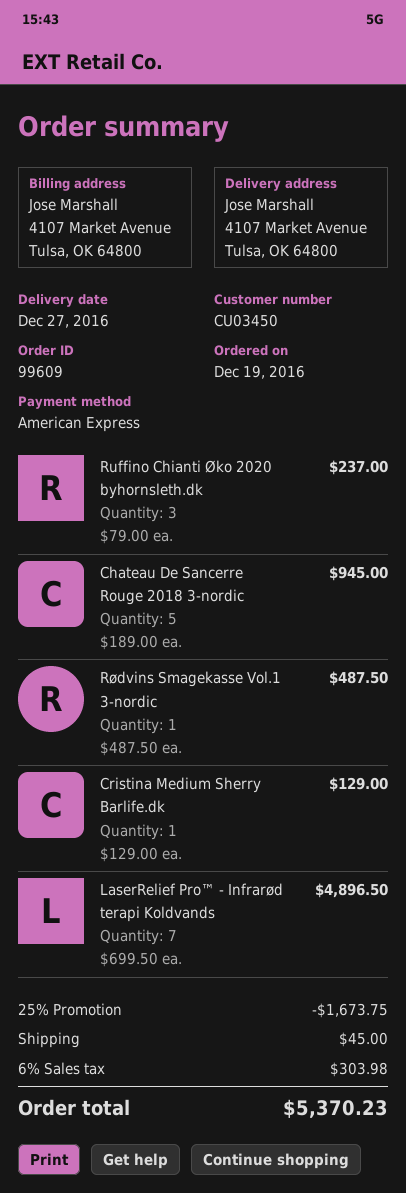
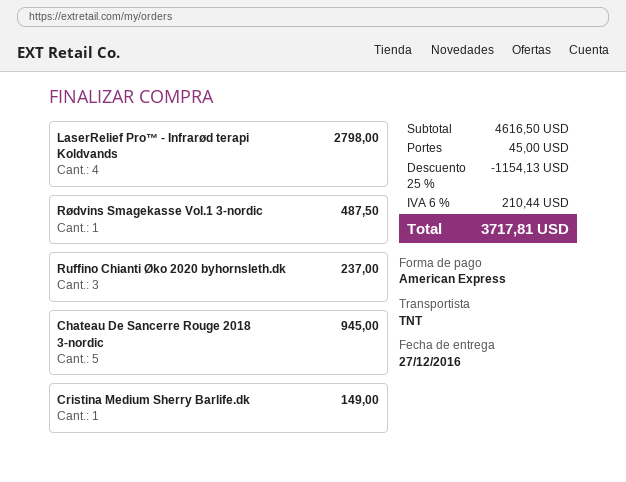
Cristina Medium Sherry Barlife.dk: 1 for 129.00 -> 1 for 149.00
LaserRelief Pro™ - Infrarød terapi Koldvands: 7 for 4896.50 -> 4 for 2798.00
discount: 25% = 1673.75 -> 25% = 1154.13
tax: 6% = 303.98 -> 6% = 210.44
total: 5370.23 -> 3717.81

